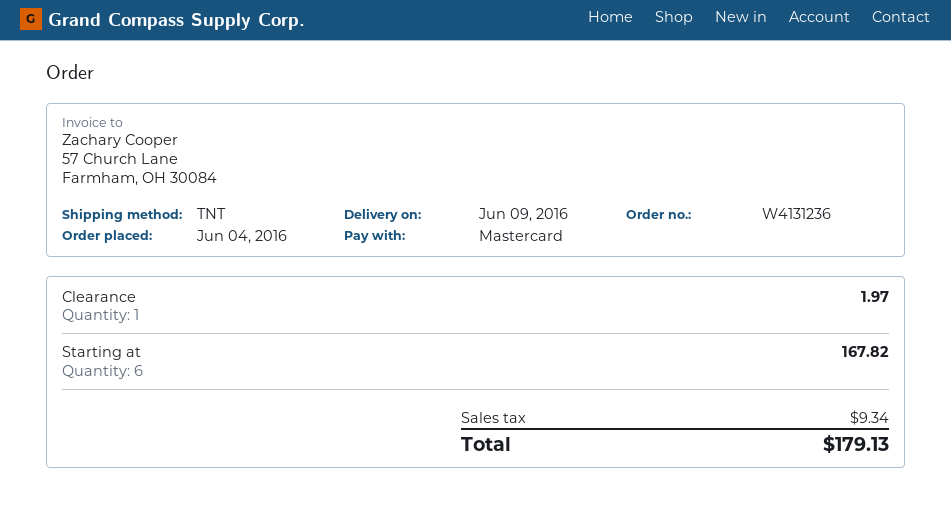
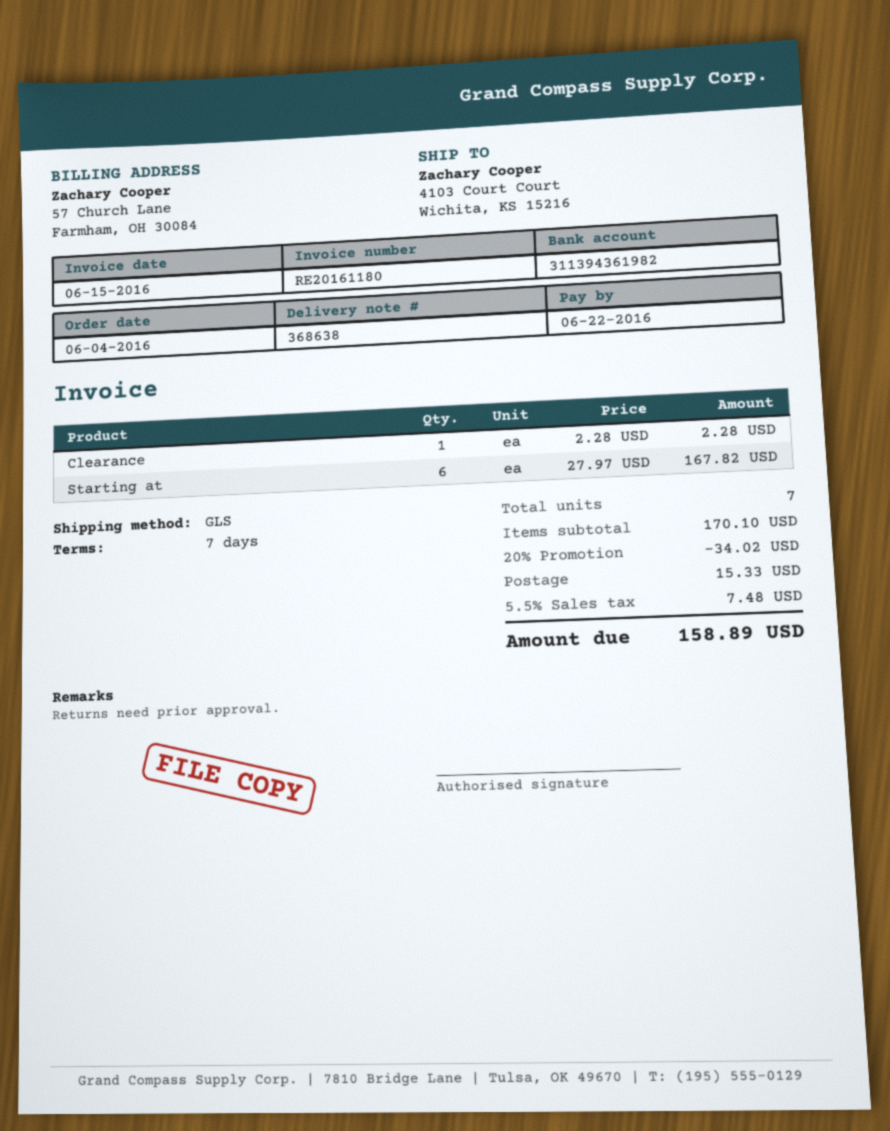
shipping method: TNT -> GLS
Clearance: 1 for 1.97 -> 1 for 2.28
discount: none -> 20% = 34.02
shipping: none -> 15.33
tax: 9.34 -> 7.48
total: 179.13 -> 158.89

